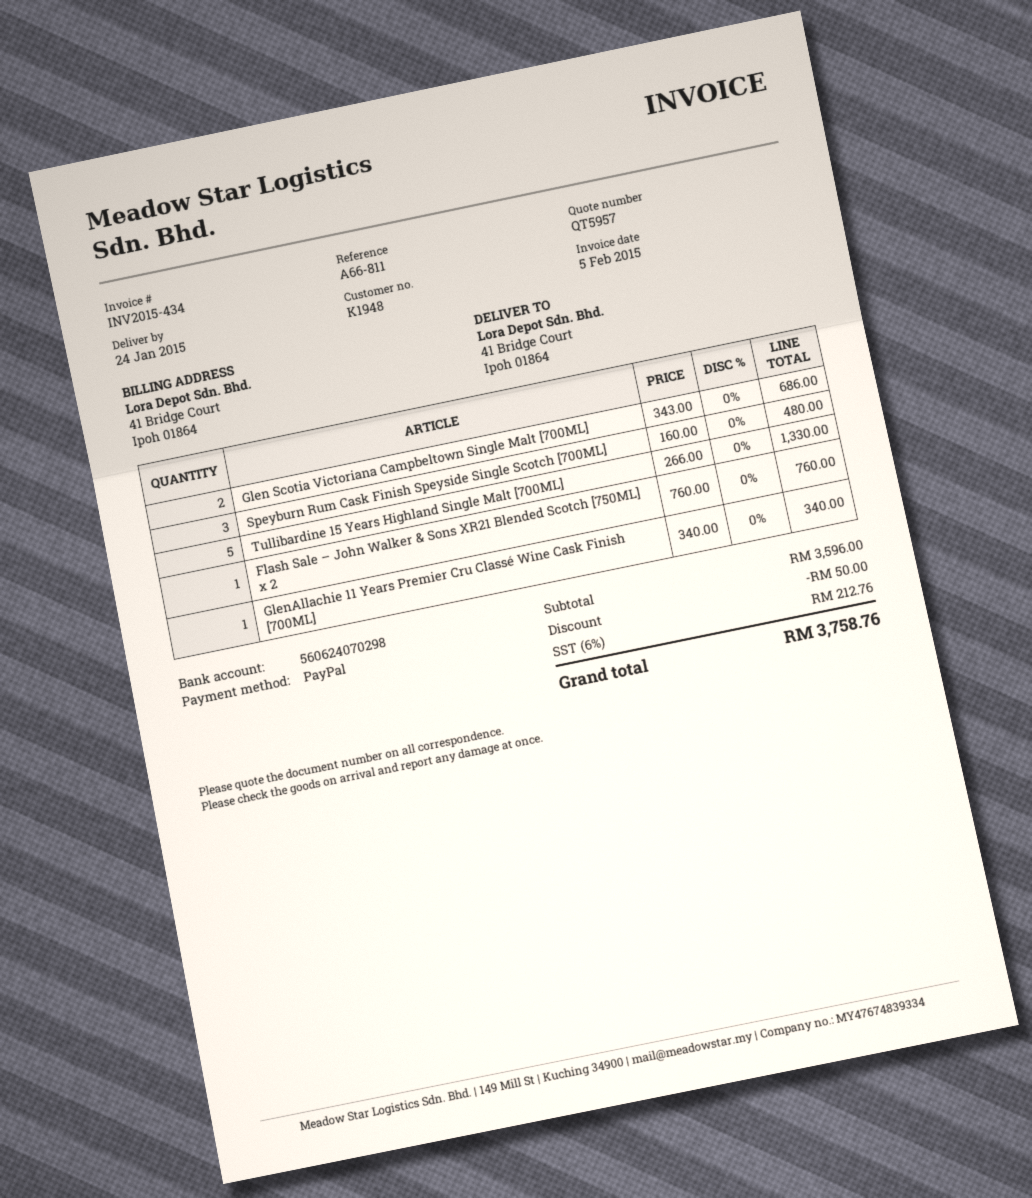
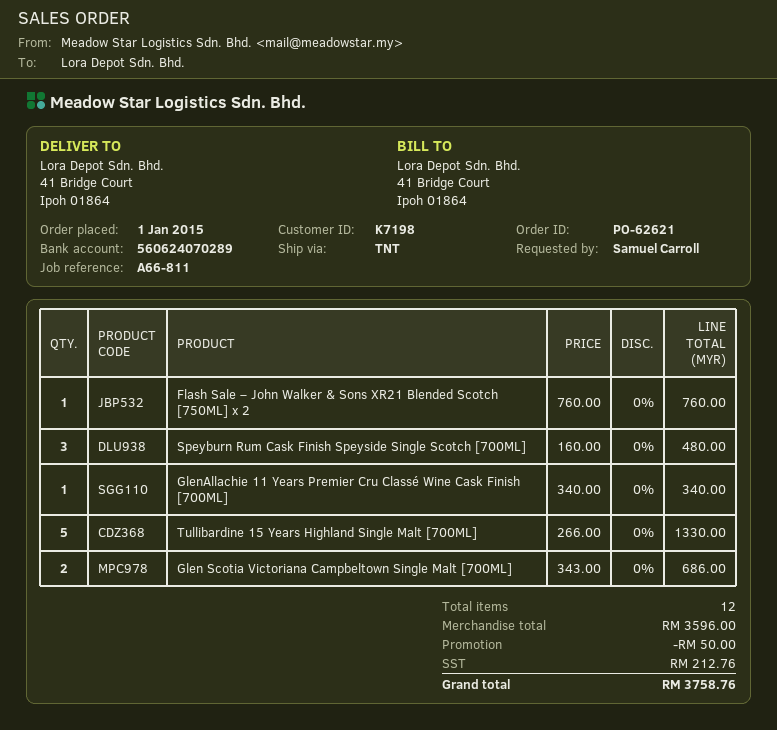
customer number: K1948 -> K7198
bank account: 560624070298 -> 560624070289

